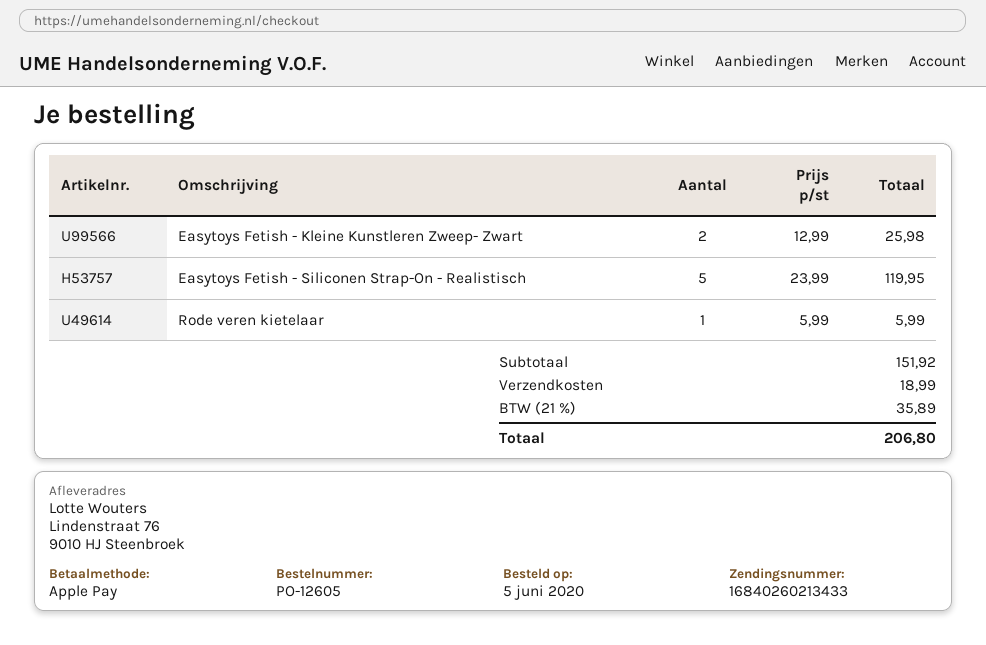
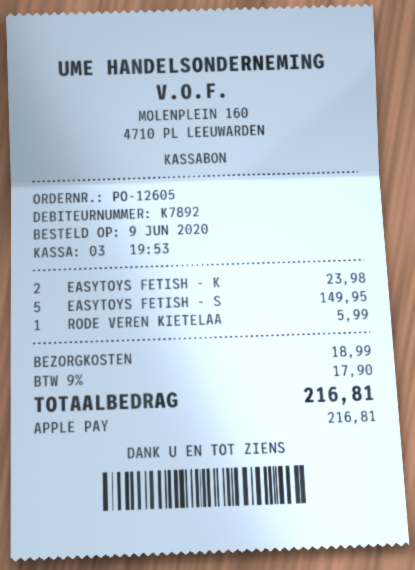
order date: 2020-06-05 -> 2020-06-09
Easytoys Fetish - Kleine Kunstleren Zweep- Zwart: 2 for 25.98 -> 2 for 23.98
Easytoys Fetish - Siliconen Strap-On - Realistisch: 5 for 119.95 -> 5 for 149.95
tax: 21% = 35.89 -> 9% = 17.90
total: 206.80 -> 216.81

